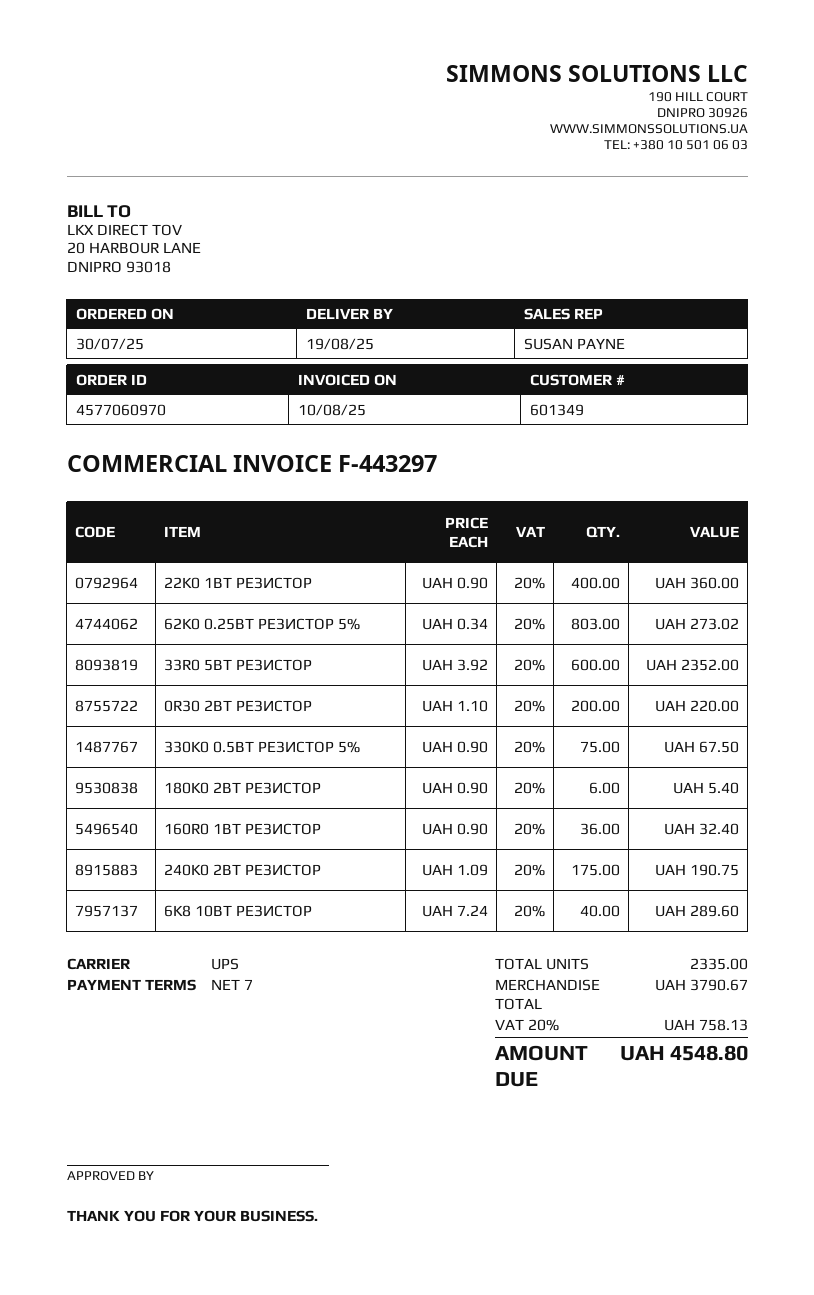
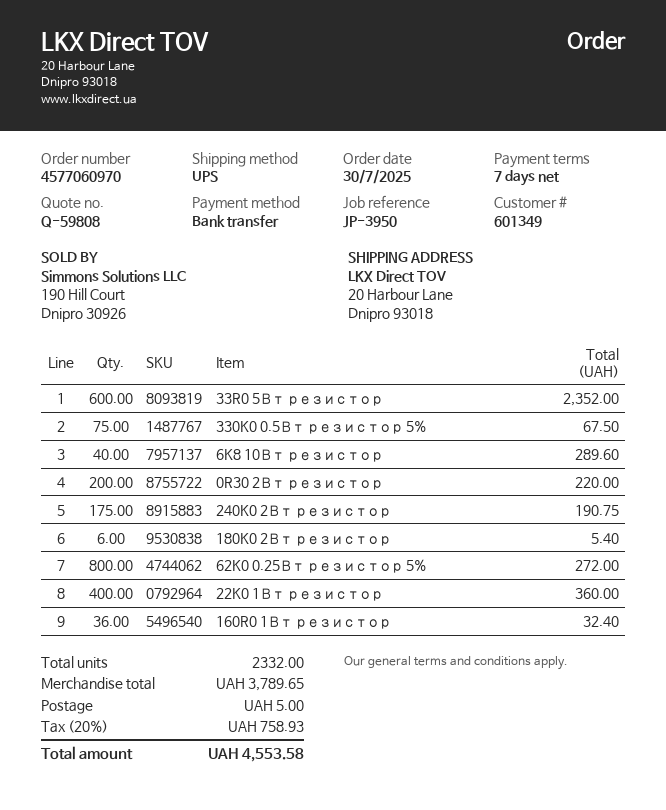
62K0 0.25ВТ РЕЗИСТОР 5%: 803 for 273.02 -> 800 for 272.00
total quantity: 2335 -> 2332
subtotal: 3790.67 -> 3789.65
shipping: none -> 5.00
tax: 20% = 758.13 -> 20% = 758.93
total: 4548.80 -> 4553.58

